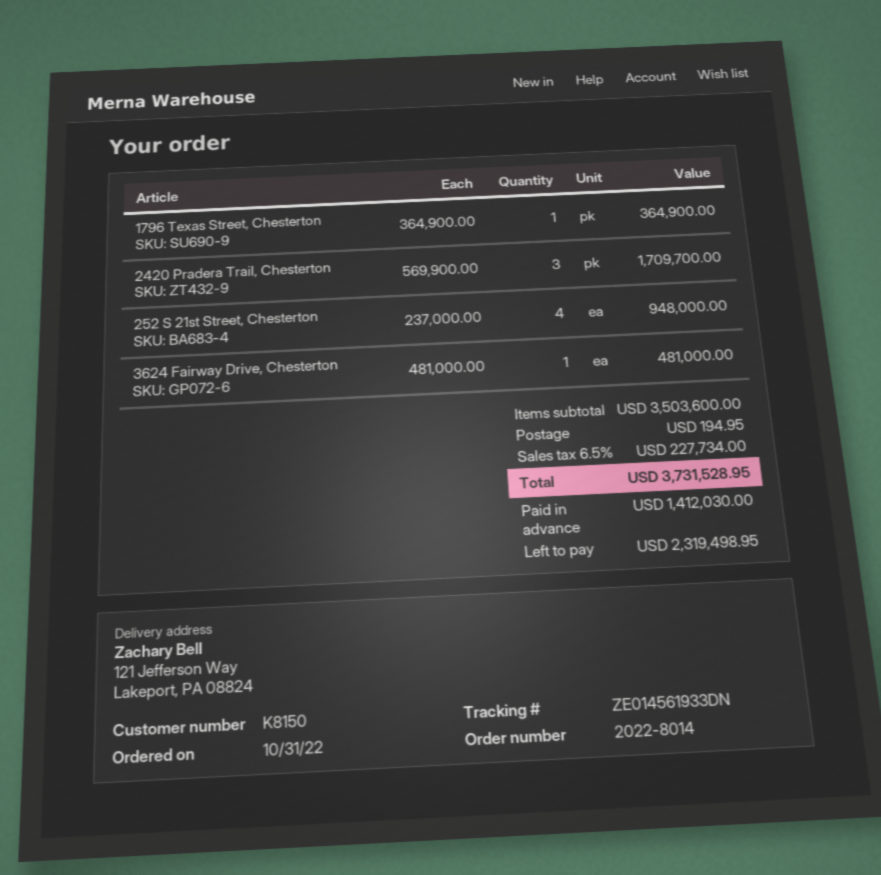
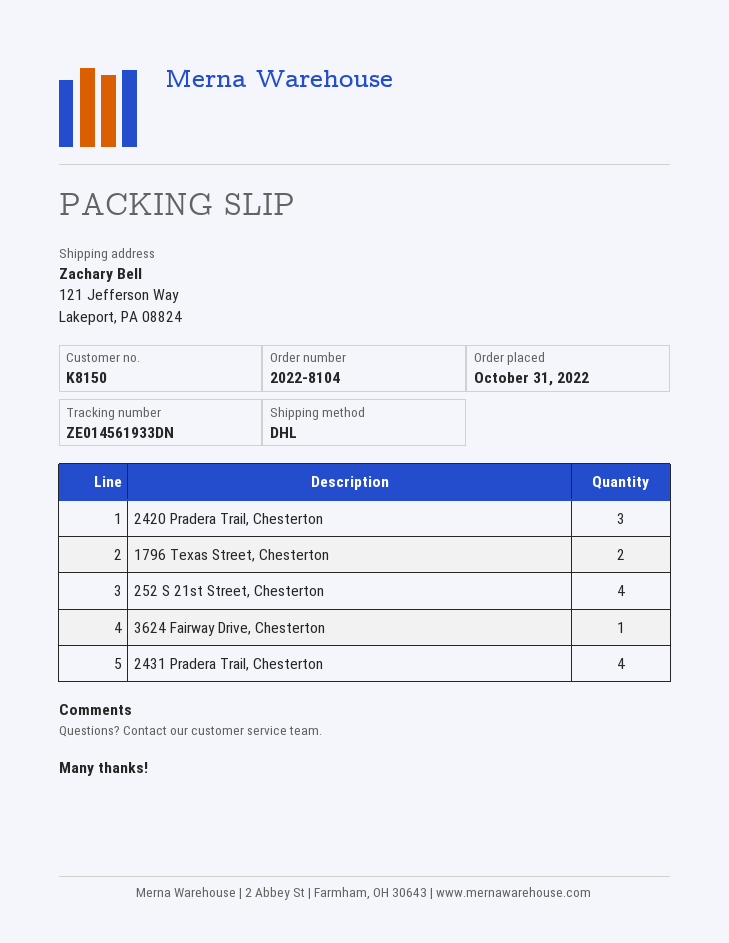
order number: 2022-8014 -> 2022-8104
1796 Texas Street, Chesterton: 1 -> 2
2431 Pradera Trail, Chesterton: none -> 4

